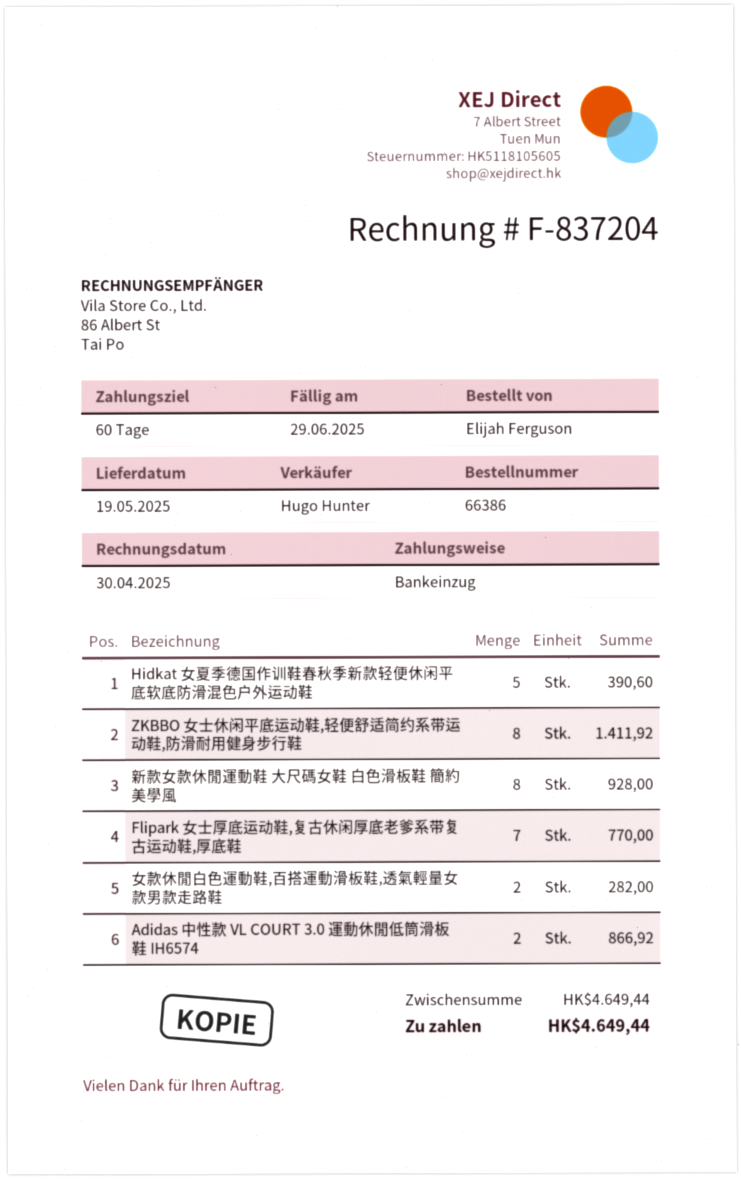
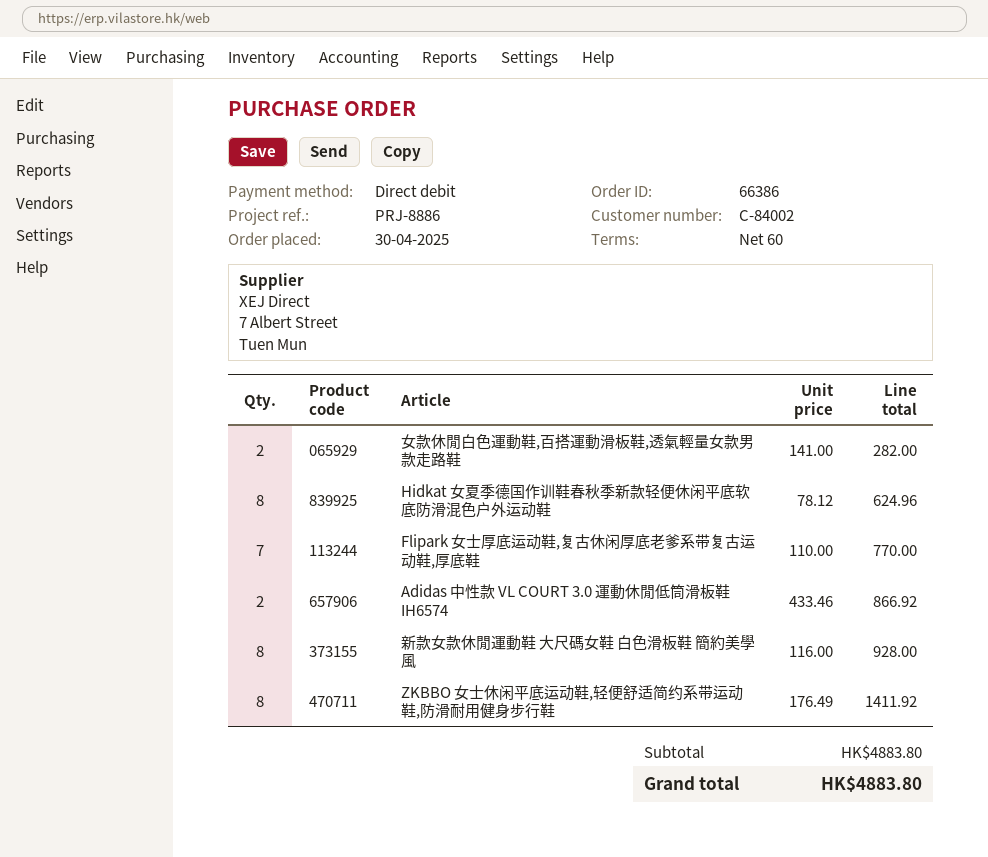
Hidkat 女夏季德国作训鞋春秋季新款轻便休闲平底软底防滑混色户外运动鞋: 5 for 390.60 -> 8 for 624.96
subtotal: 4649.44 -> 4883.80
total: 4649.44 -> 4883.80

